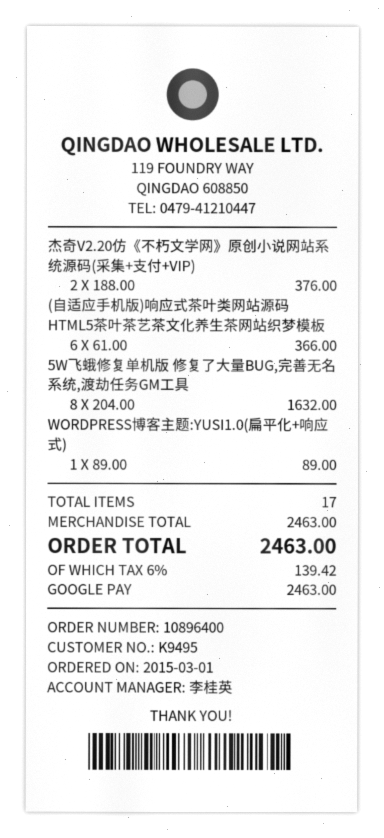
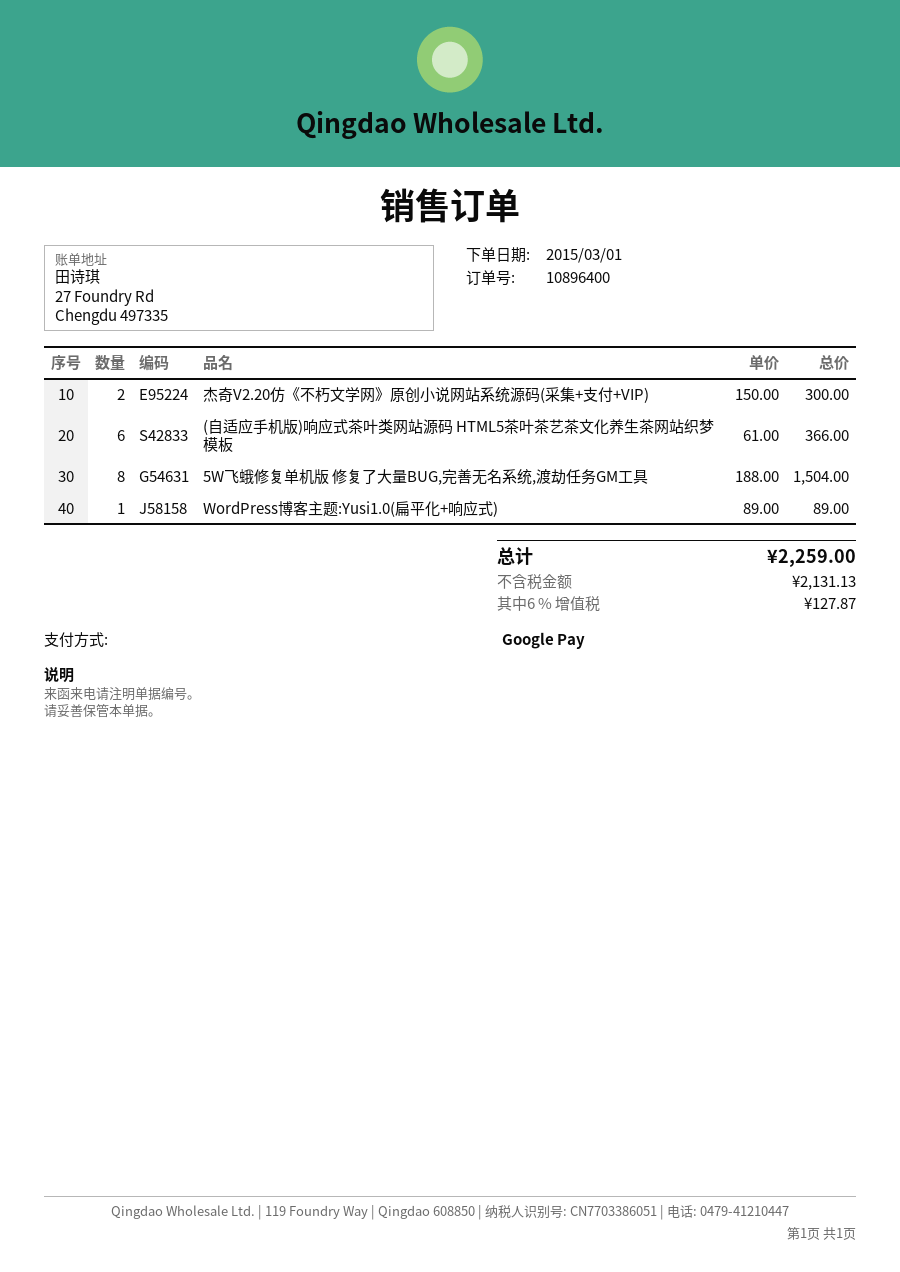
杰奇V2.20仿《不朽文学网》原创小说网站系统源码(采集+支付+VIP): 2 x 188.00 = 376.00 -> 2 x 150.00 = 300.00
5W飞蛾修复单机版 修复了大量BUG,完善无名系统,渡劫任务GM工具: 8 x 204.00 = 1632.00 -> 8 x 188.00 = 1504.00
tax: 6% = 139.42 -> 6% = 127.87
total: 2463.00 -> 2259.00

